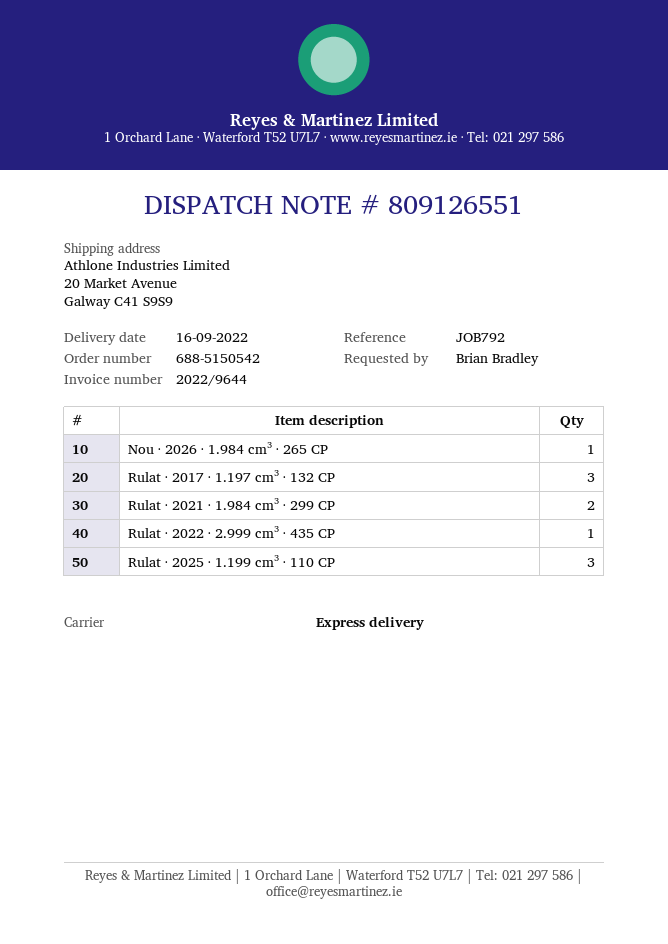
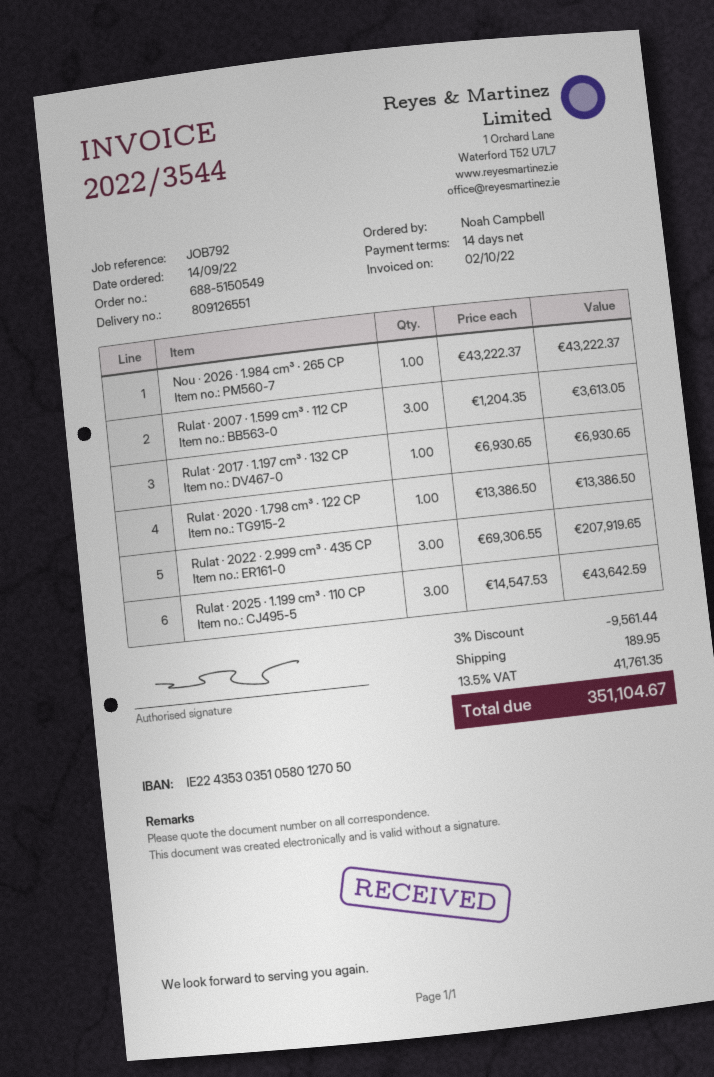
order number: 688-5150542 -> 688-5150549
invoice number: 2022/9644 -> 2022/3544
ordered by: Brian Bradley -> Noah Campbell
Rulat · 2017 · 1.197 cm³ · 132 CP: 3 -> 1
Rulat · 2021 · 1.984 cm³ · 299 CP: 2 -> none
Rulat · 2022 · 2.999 cm³ · 435 CP: 1 -> 3
Rulat · 2007 · 1.599 cm³ · 112 CP: none -> 3
Rulat · 2020 · 1.798 cm³ · 122 CP: none -> 1

